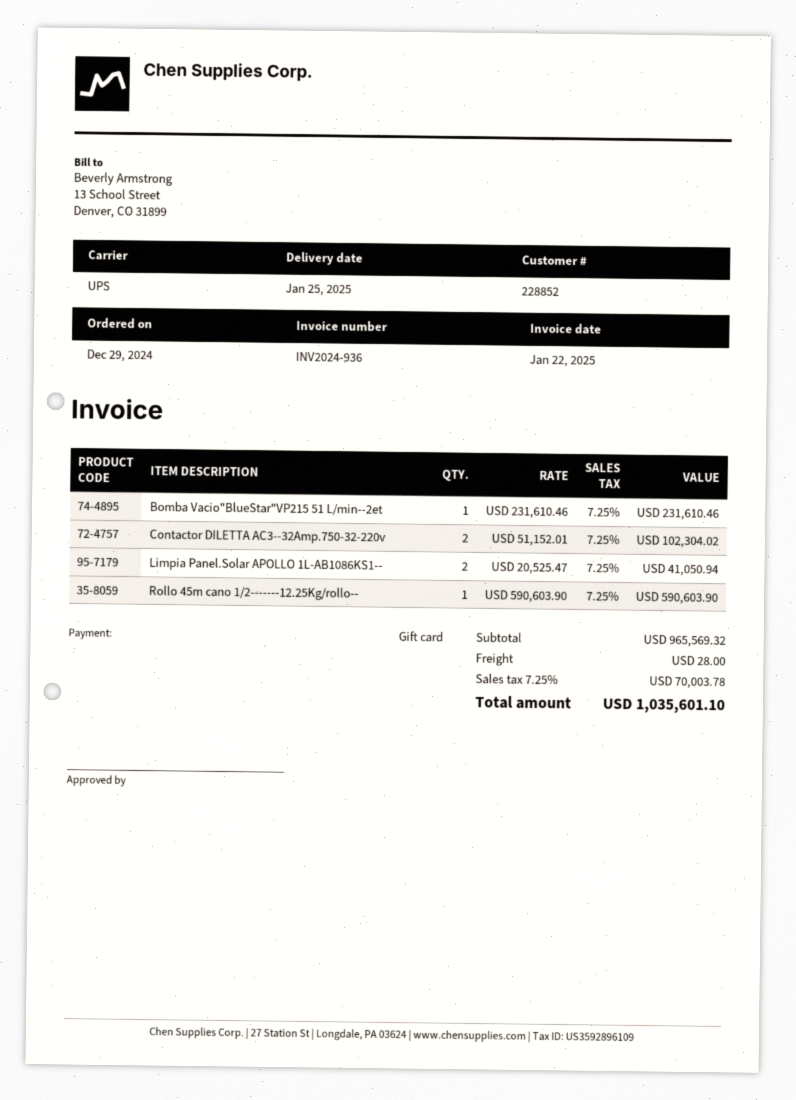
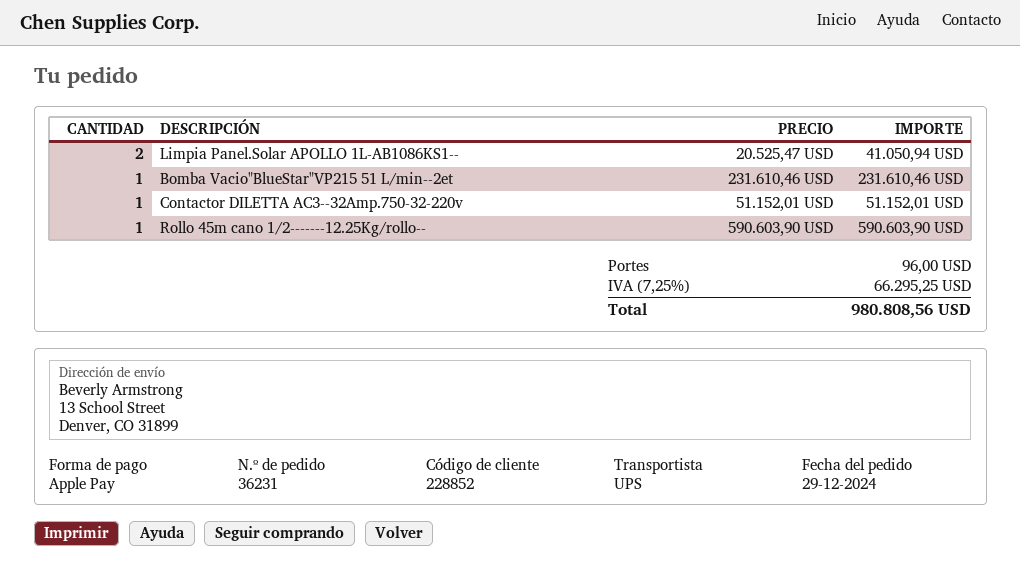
payment method: gift card -> Apple Pay
Contactor DILETTA AC3--32Amp.750-32-220v: 2 x 51152.01 = 102304.02 -> 1 x 51152.01 = 51152.01
shipping: 28.00 -> 96.00
tax: 7.25% = 70003.78 -> 7.25% = 66295.25
total: 1035601.10 -> 980808.56

